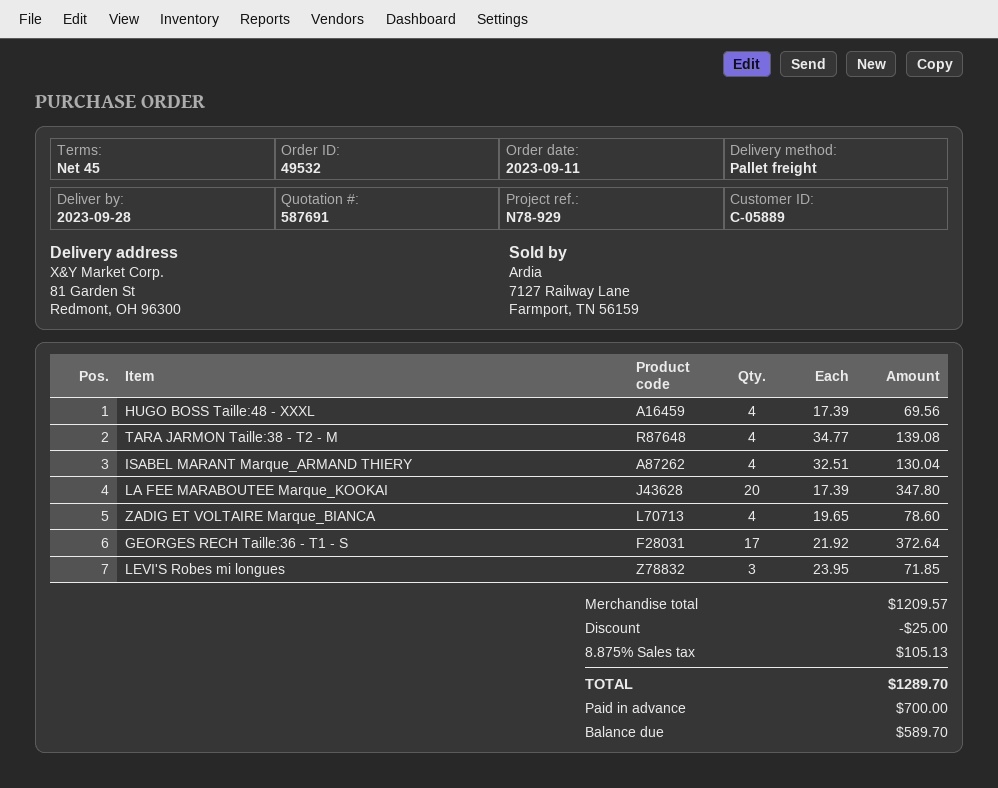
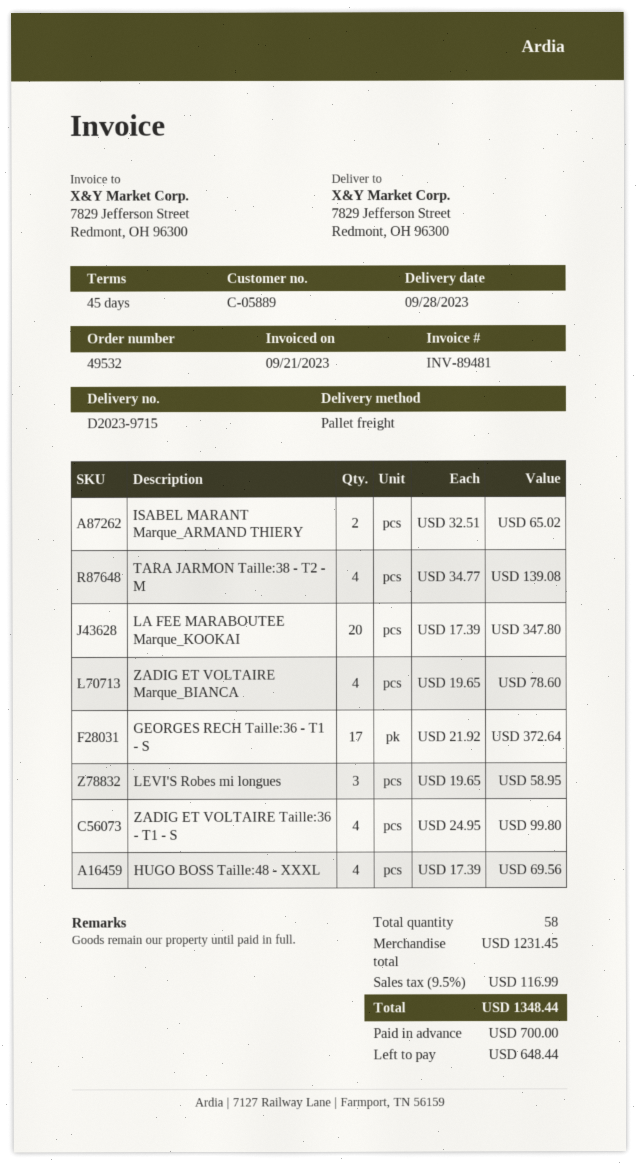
ship to: 81 Garden St, Redmont, OH 96300 -> 7829 Jefferson Street, Redmont, OH 96300
ISABEL MARANT Marque_ARMAND THIERY: 4 x 32.51 = 130.04 -> 2 x 32.51 = 65.02
LEVI'S Robes mi longues: 3 x 23.95 = 71.85 -> 3 x 19.65 = 58.95
ZADIG ET VOLTAIRE Taille:36 - T1 - S: none -> 4 x 24.95 = 99.80
subtotal: 1209.57 -> 1231.45
discount: 25.00 -> none
tax: 8.875% = 105.13 -> 9.5% = 116.99
total: 1289.70 -> 1348.44
balance: 589.70 -> 648.44

